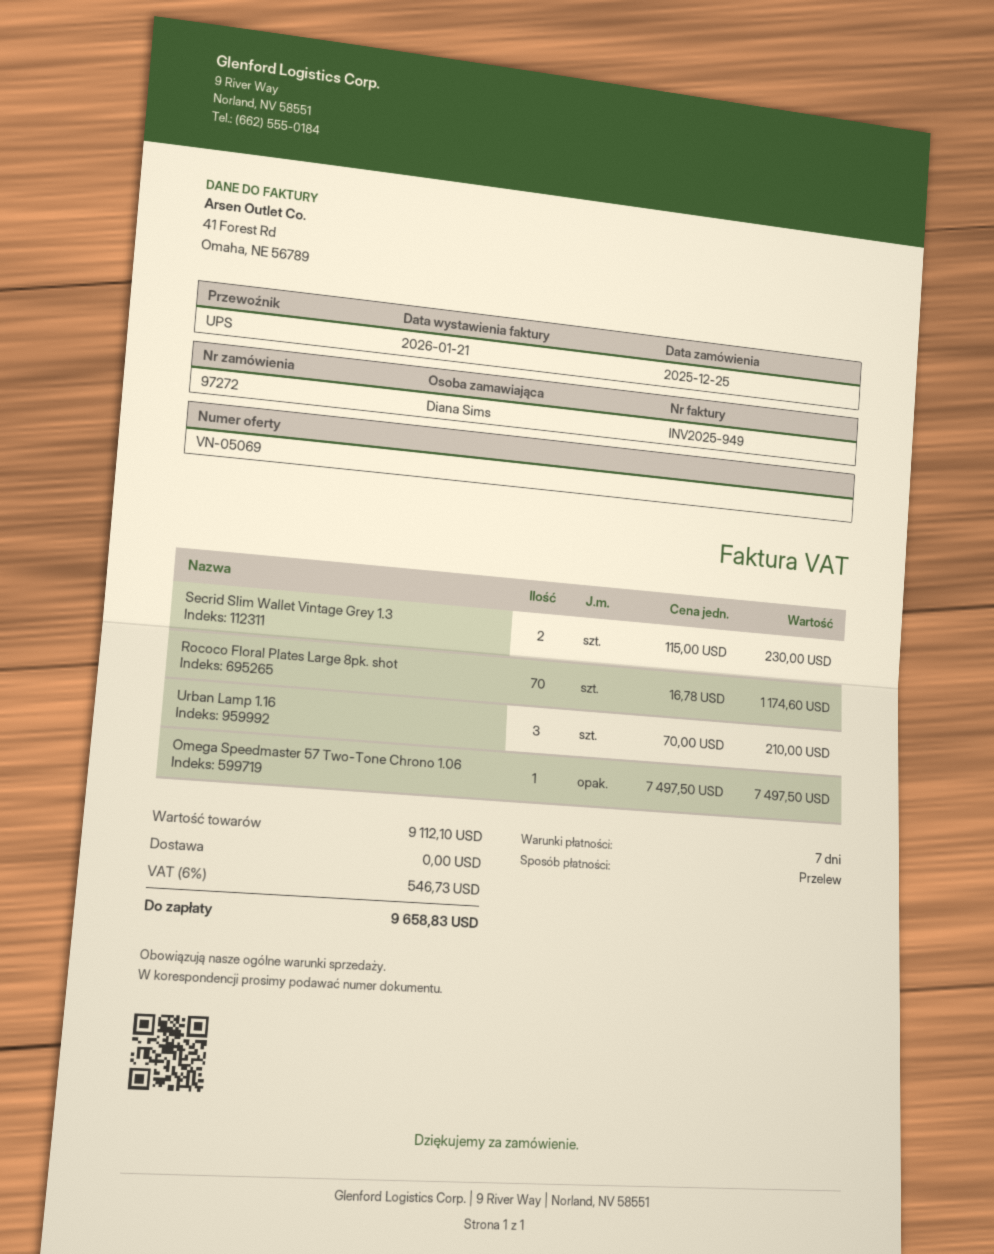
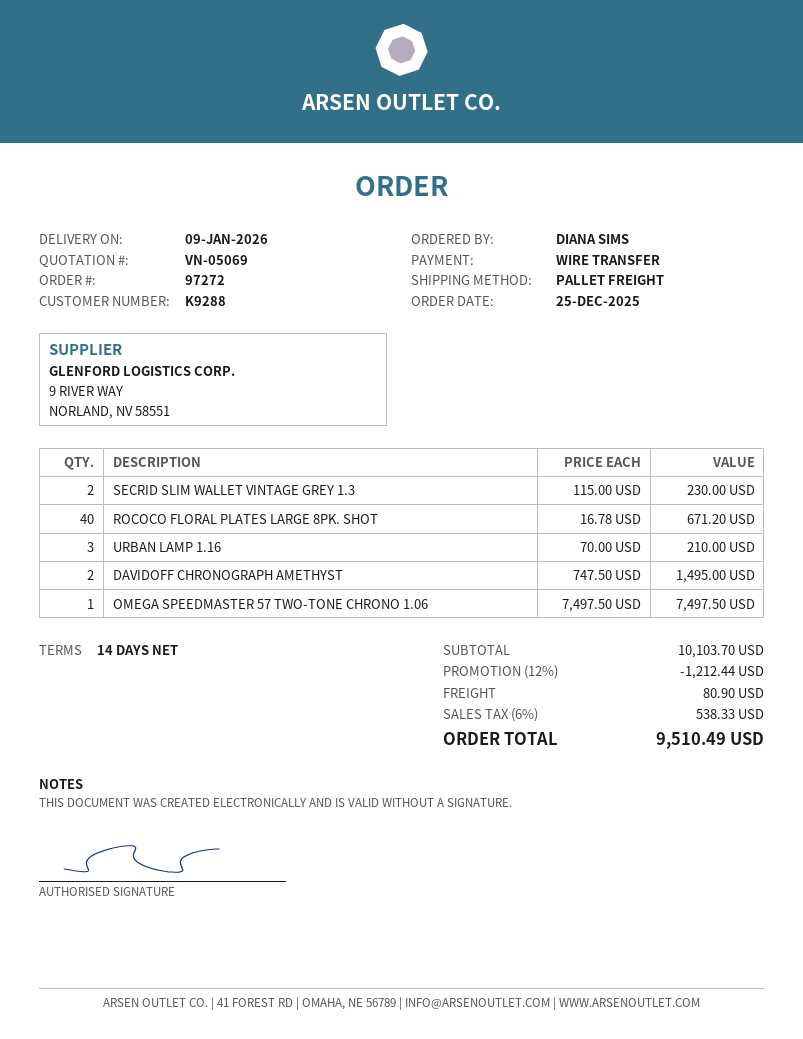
payment terms: 7 days -> 14 days
shipping method: UPS -> pallet freight
Rococo Floral Plates Large 8pk. shot: 70 x 16.78 = 1174.60 -> 40 x 16.78 = 671.20
DAVIDOFF CHRONOGRAPH AMETHYST: none -> 2 x 747.50 = 1495.00
subtotal: 9112.10 -> 10103.70
discount: none -> 12% = 1212.44
shipping: 0.00 -> 80.90
tax: 6% = 546.73 -> 6% = 538.33
total: 9658.83 -> 9510.49

